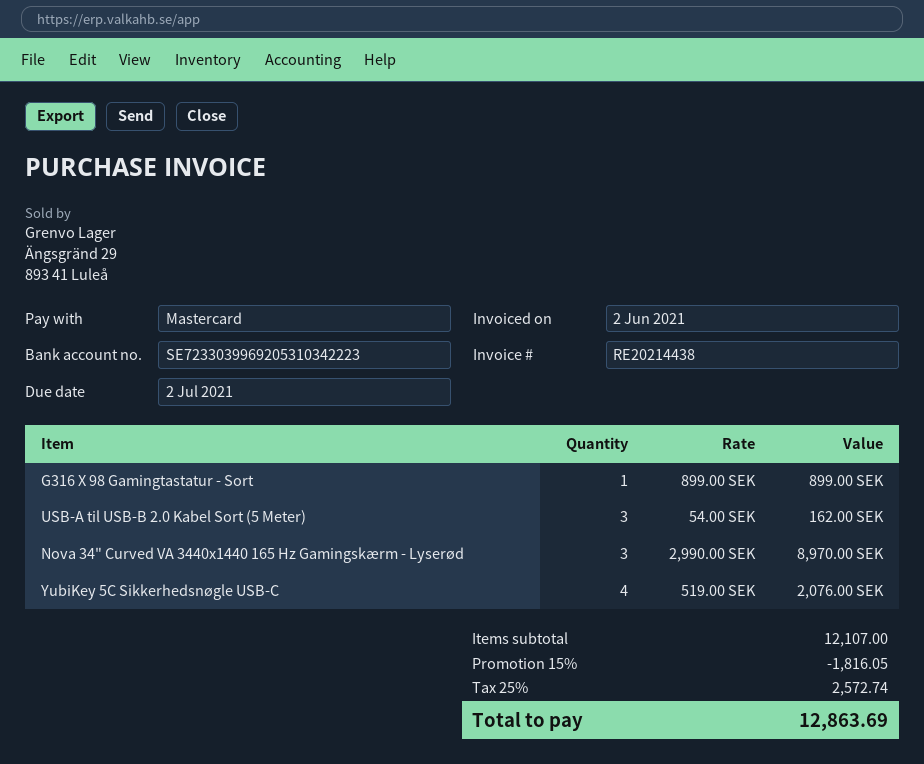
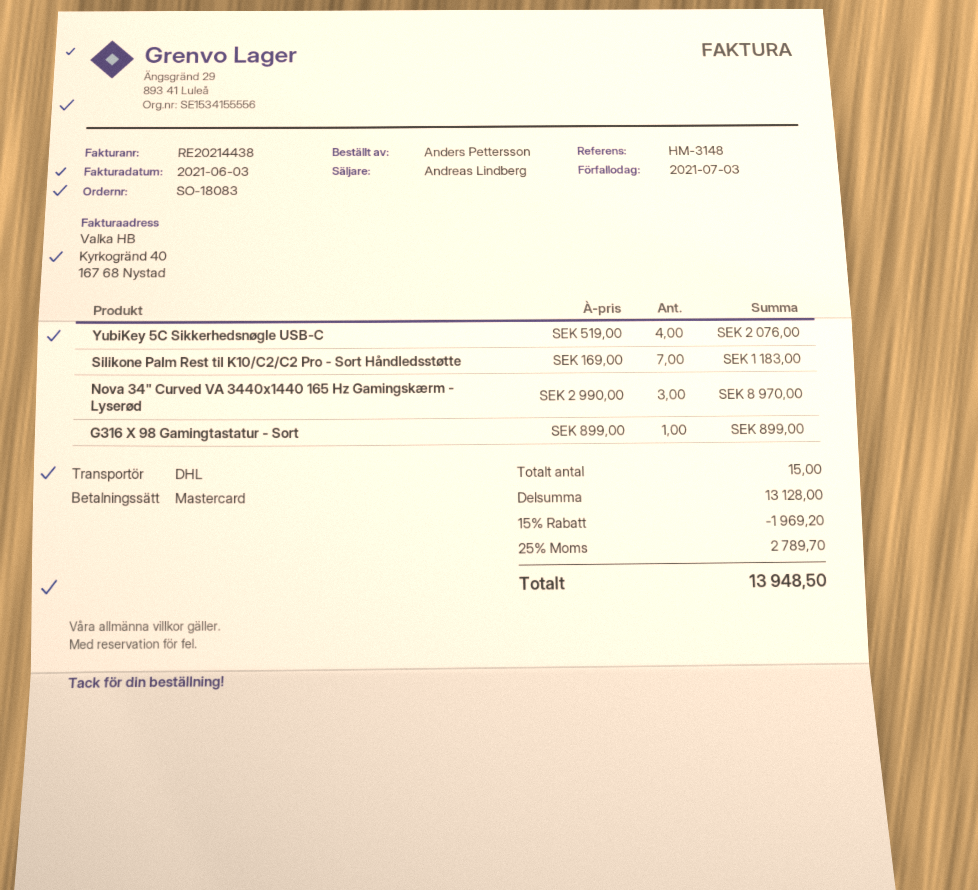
invoice date: 2021-06-02 -> 2021-06-03
due date: 2021-07-02 -> 2021-07-03
USB-A til USB-B 2.0 Kabel Sort (5 Meter): 3 x 54.00 = 162.00 -> none
Silikone Palm Rest til K10/C2/C2 Pro - Sort Håndledsstøtte: none -> 7 x 169.00 = 1183.00
subtotal: 12107.00 -> 13128.00
discount: 15% = 1816.05 -> 15% = 1969.20
tax: 25% = 2572.74 -> 25% = 2789.70
total: 12863.69 -> 13948.50

